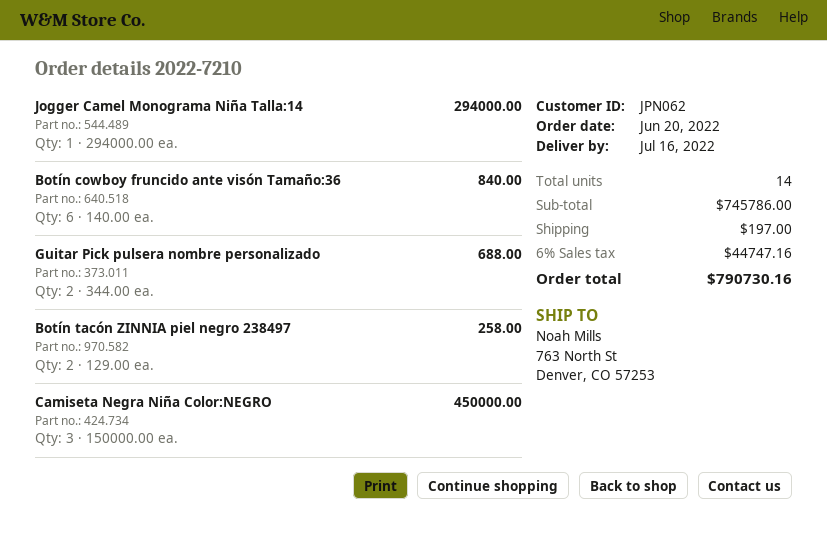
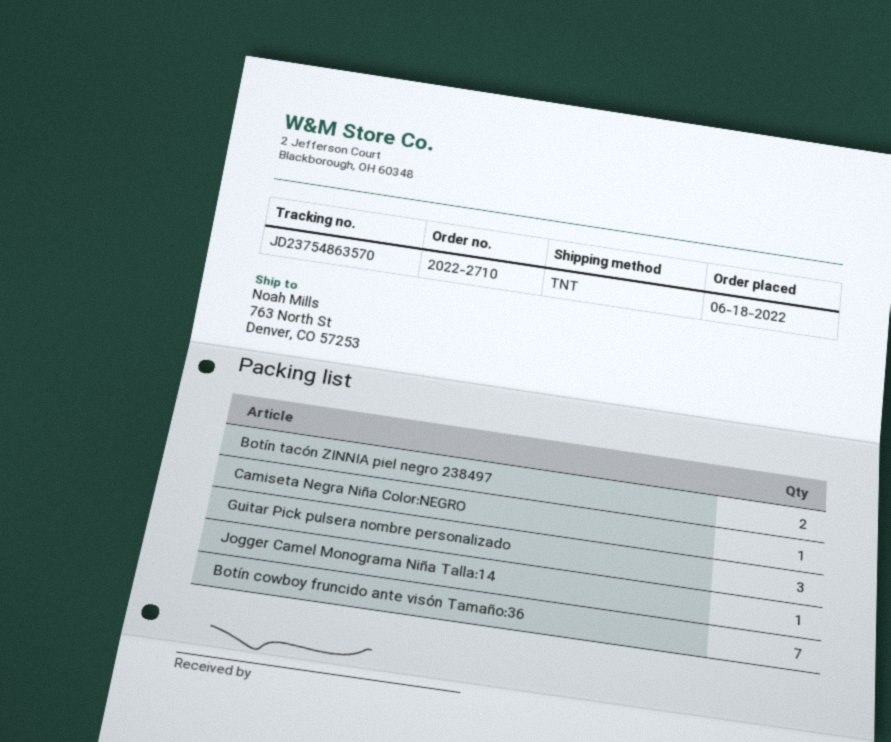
order number: 2022-7210 -> 2022-2710
order date: 2022-06-20 -> 2022-06-18
Botín cowboy fruncido ante visón Tamaño:36: 6 -> 7
Guitar Pick pulsera nombre personalizado: 2 -> 3
Camiseta Negra Niña Color:NEGRO: 3 -> 1

